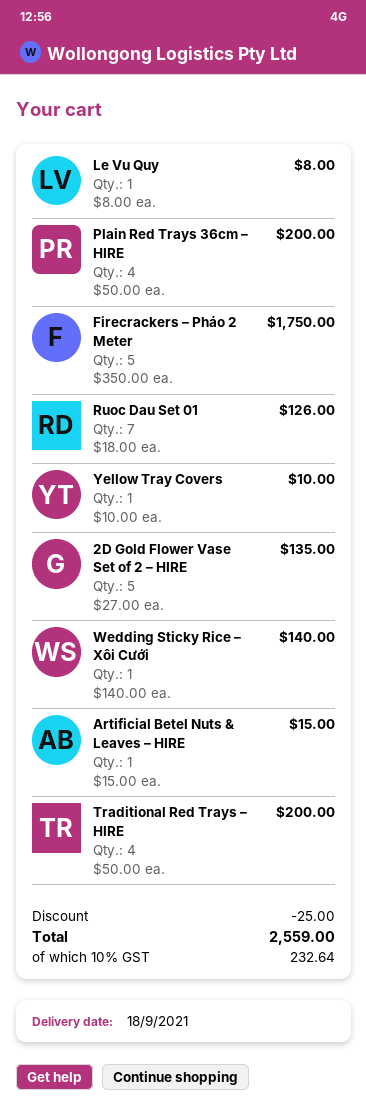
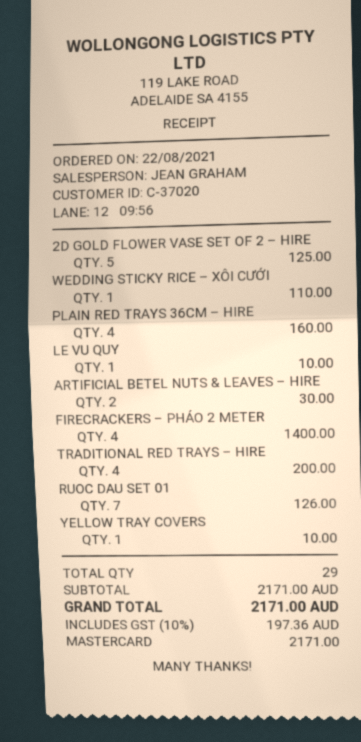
Le Vu Quy: 1 for 8.00 -> 1 for 10.00
Plain Red Trays 36cm – HIRE: 4 for 200.00 -> 4 for 160.00
Firecrackers – Pháo 2 Meter: 5 for 1750.00 -> 4 for 1400.00
2D Gold Flower Vase Set of 2 – HIRE: 5 for 135.00 -> 5 for 125.00
Wedding Sticky Rice – Xôi Cưới: 1 for 140.00 -> 1 for 110.00
Artificial Betel Nuts & Leaves – HIRE: 1 for 15.00 -> 2 for 30.00
discount: 25.00 -> none
tax: 10% = 232.64 -> 10% = 197.36
total: 2559.00 -> 2171.00

